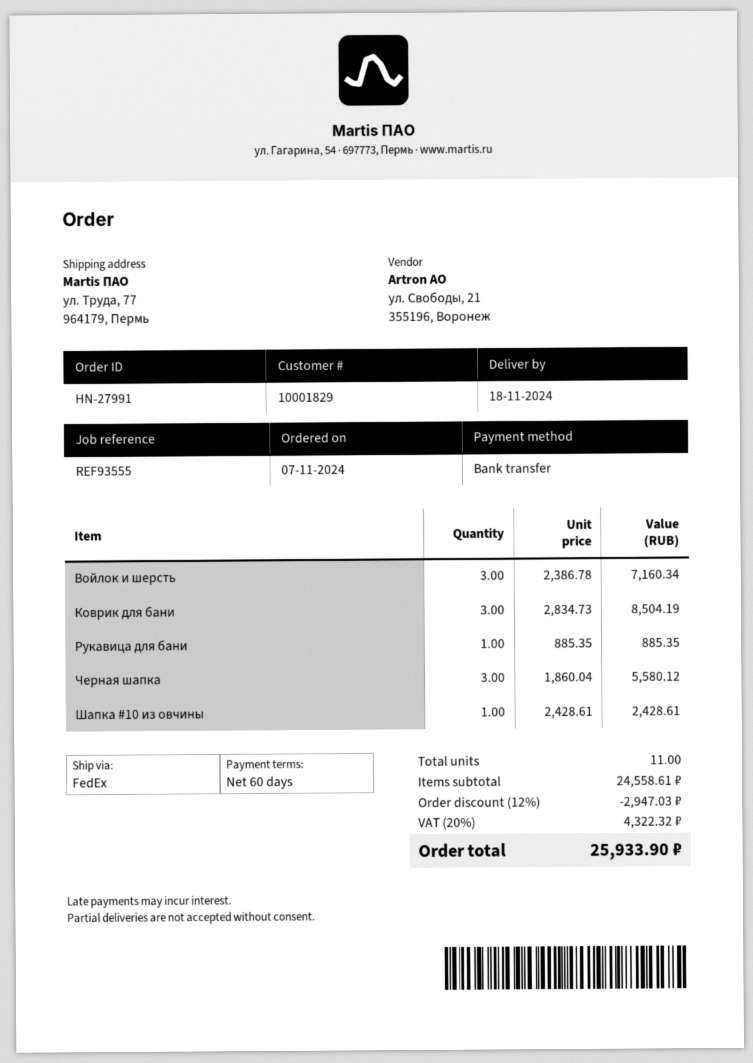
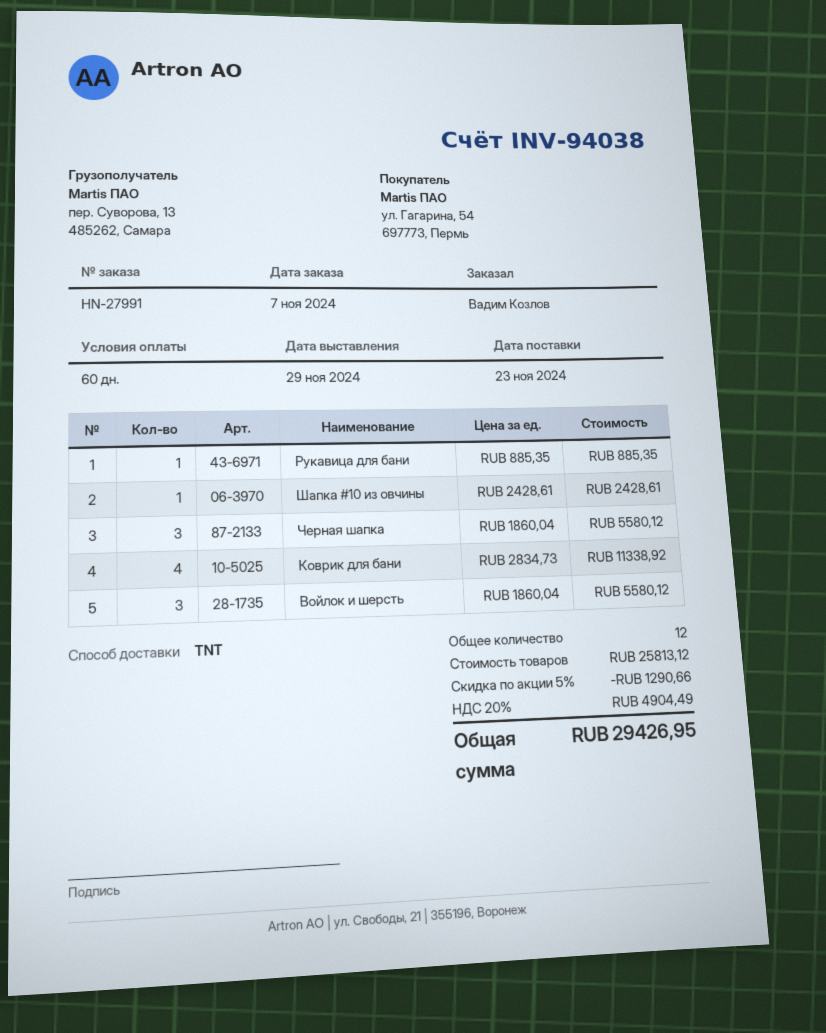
delivery date: 2024-11-18 -> 2024-11-23
shipping method: FedEx -> TNT
ship to: ул. Труда, 77, 964179, Пермь -> пер. Суворова, 13, 485262, Самара
Войлок и шерсть: 3 x 2386.78 = 7160.34 -> 3 x 1860.04 = 5580.12
Коврик для бани: 3 x 2834.73 = 8504.19 -> 4 x 2834.73 = 11338.92
total quantity: 11 -> 12
subtotal: 24558.61 -> 25813.12
discount: 12% = 2947.03 -> 5% = 1290.66
tax: 20% = 4322.32 -> 20% = 4904.49
total: 25933.90 -> 29426.95

